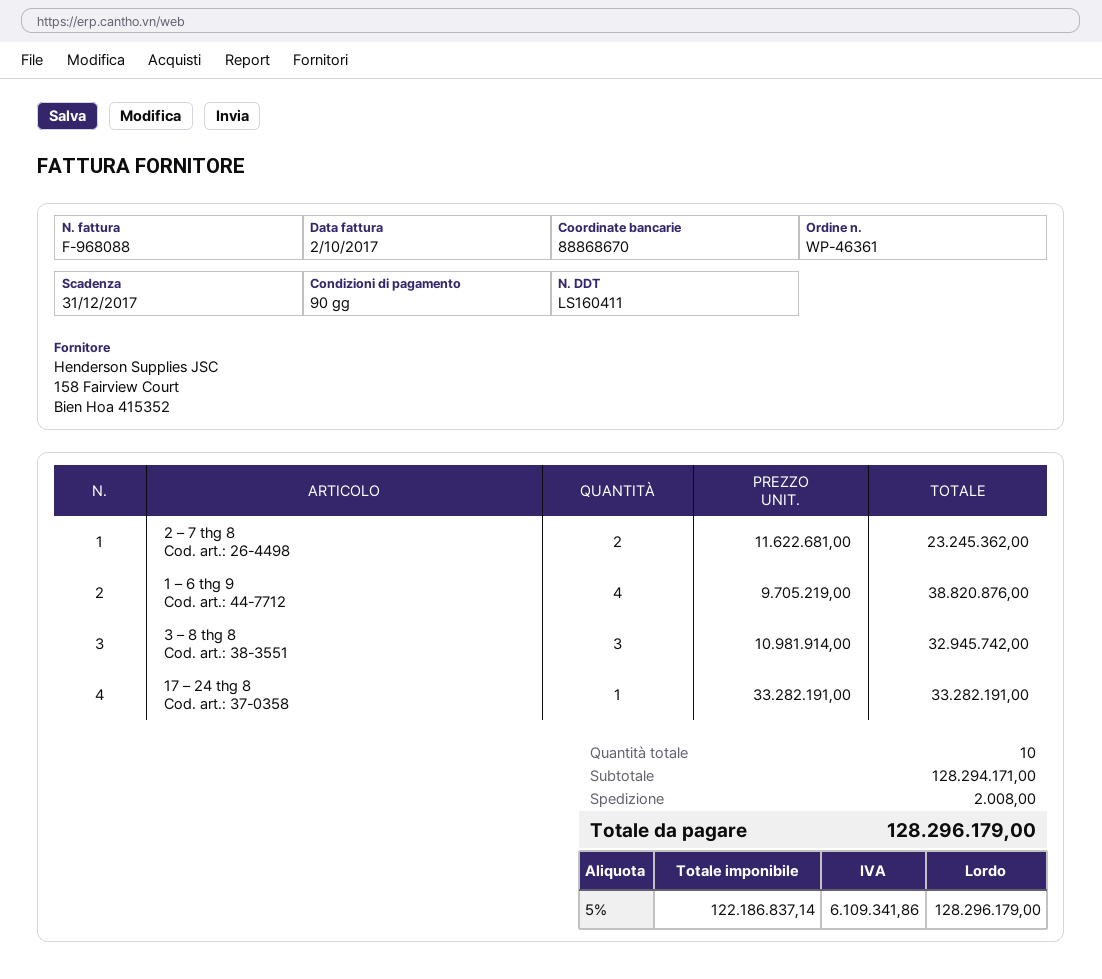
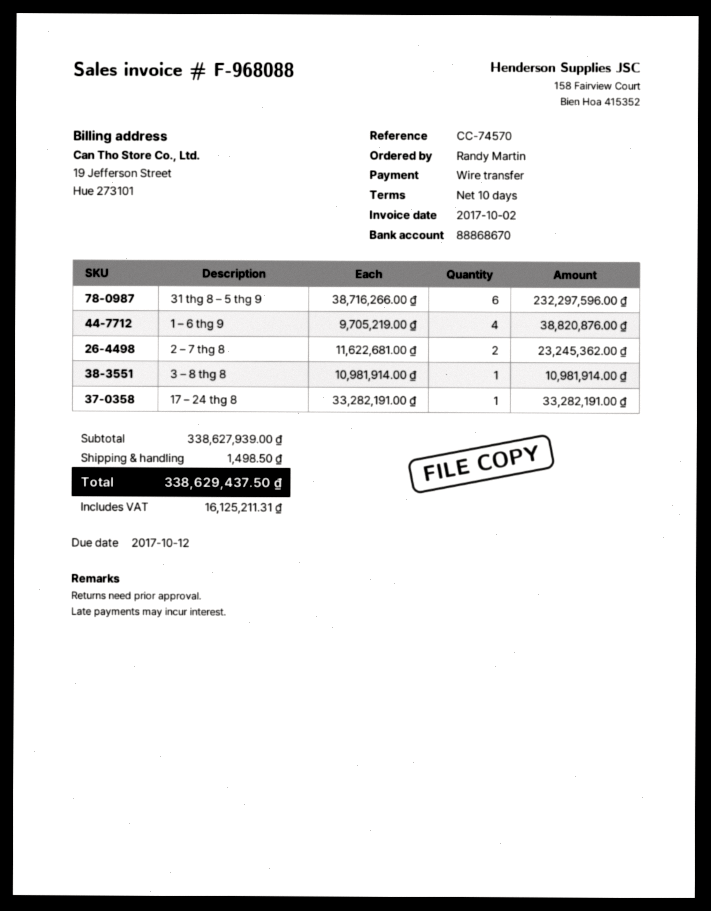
payment terms: 90 days -> 10 days
due date: 2017-12-31 -> 2017-10-12
3 – 8 thg 8: 3 x 10981914.00 = 32945742.00 -> 1 x 10981914.00 = 10981914.00
31 thg 8 – 5 thg 9: none -> 6 x 38716266.00 = 232297596.00
subtotal: 128294171.00 -> 338627939.00
shipping: 2008.00 -> 1498.50
tax: 6109341.86 -> 16125211.31
total: 128296179.00 -> 338629437.50

